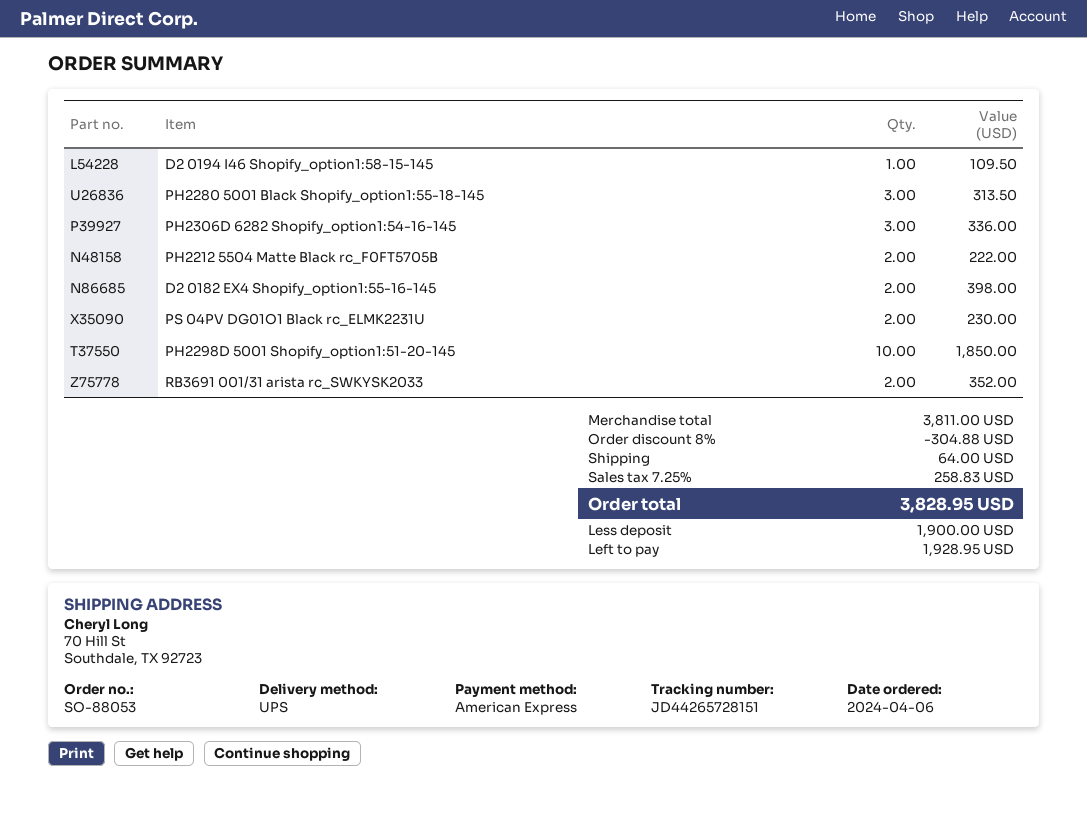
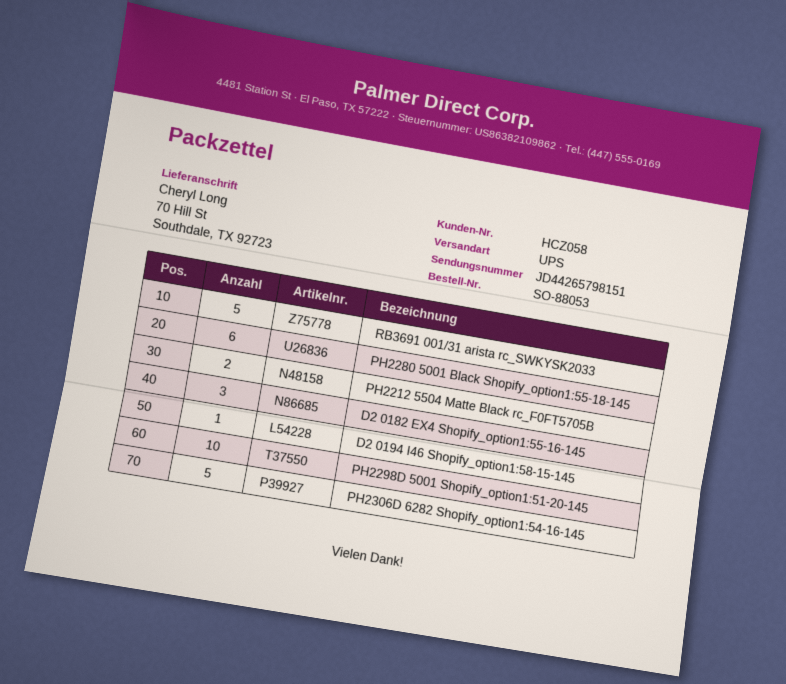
tracking number: JD44265728151 -> JD44265798151
PH2280 5001 Black Shopify_option1:55-18-145: 3 -> 6
PH2306D 6282 Shopify_option1:54-16-145: 3 -> 5
D2 0182 EX4 Shopify_option1:55-16-145: 2 -> 3
PS 04PV DG01O1 Black rc_ELMK2231U: 2 -> none
RB3691 001/31 arista rc_SWKYSK2033: 2 -> 5

